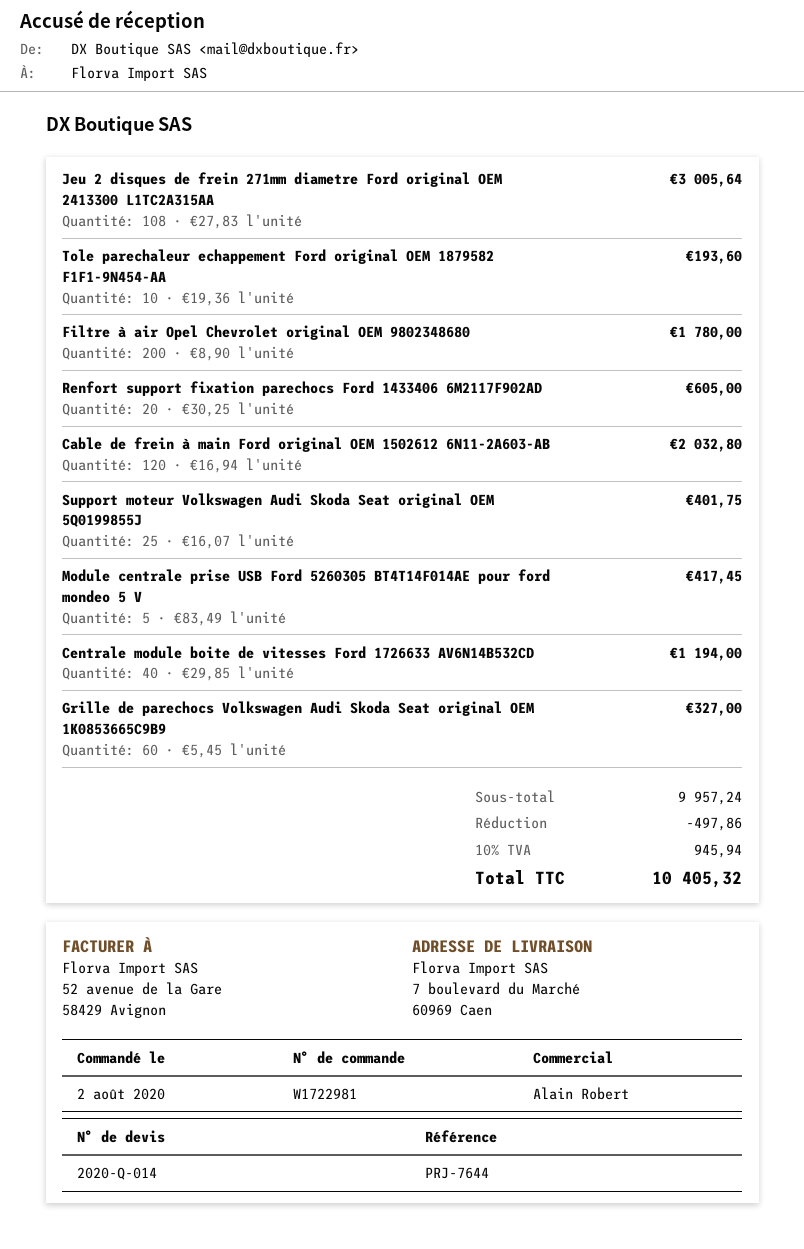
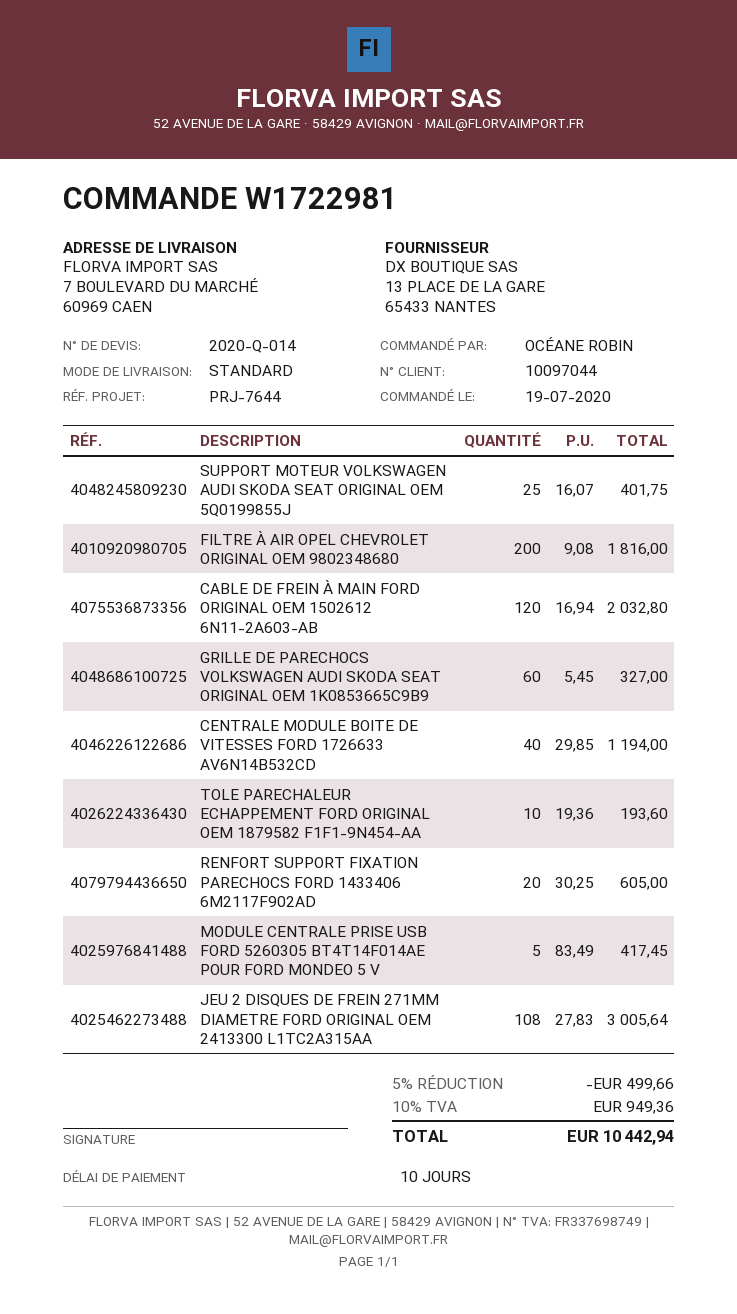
order date: 2020-08-02 -> 2020-07-19
Filtre à air Opel Chevrolet original OEM 9802348680: 200 x 8.90 = 1780.00 -> 200 x 9.08 = 1816.00
discount: 497.86 -> 499.66
tax: 10% = 945.94 -> 10% = 949.36
total: 10405.32 -> 10442.94

